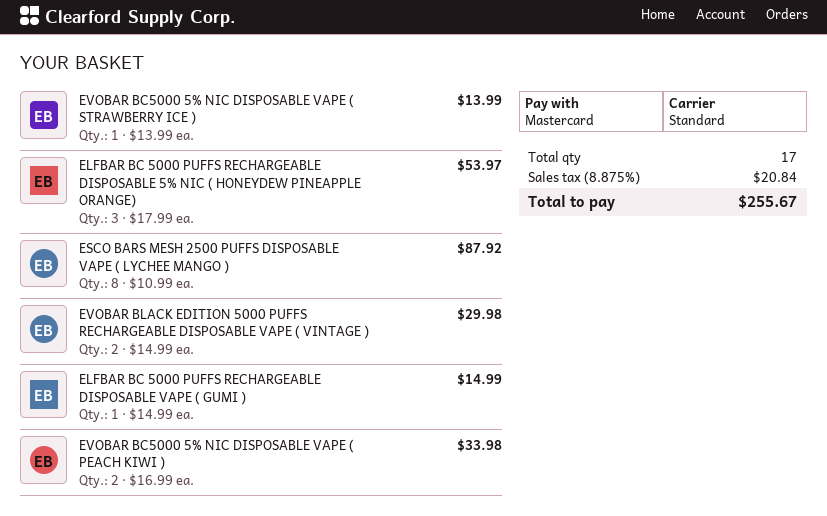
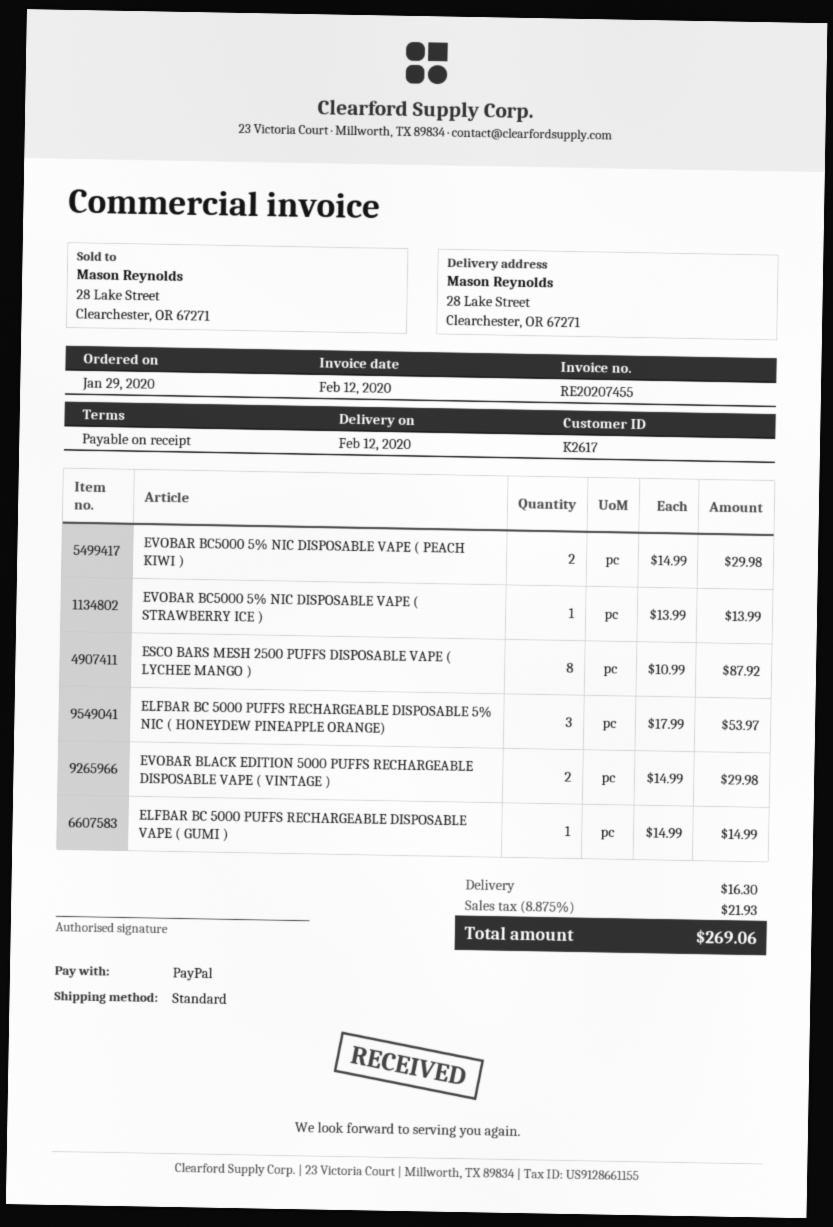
payment method: Mastercard -> PayPal
EVOBAR BC5000 5% NIC DISPOSABLE VAPE ( PEACH KIWI ): 2 x 16.99 = 33.98 -> 2 x 14.99 = 29.98
shipping: none -> 16.30
tax: 8.875% = 20.84 -> 8.875% = 21.93
total: 255.67 -> 269.06

